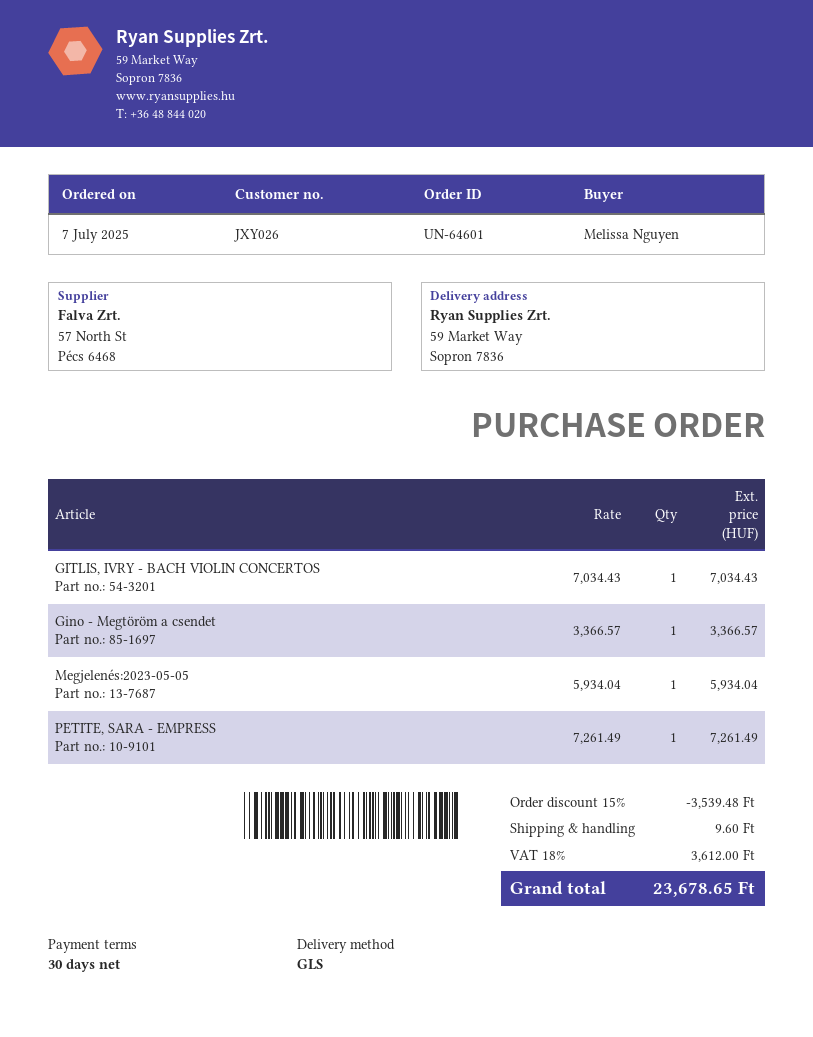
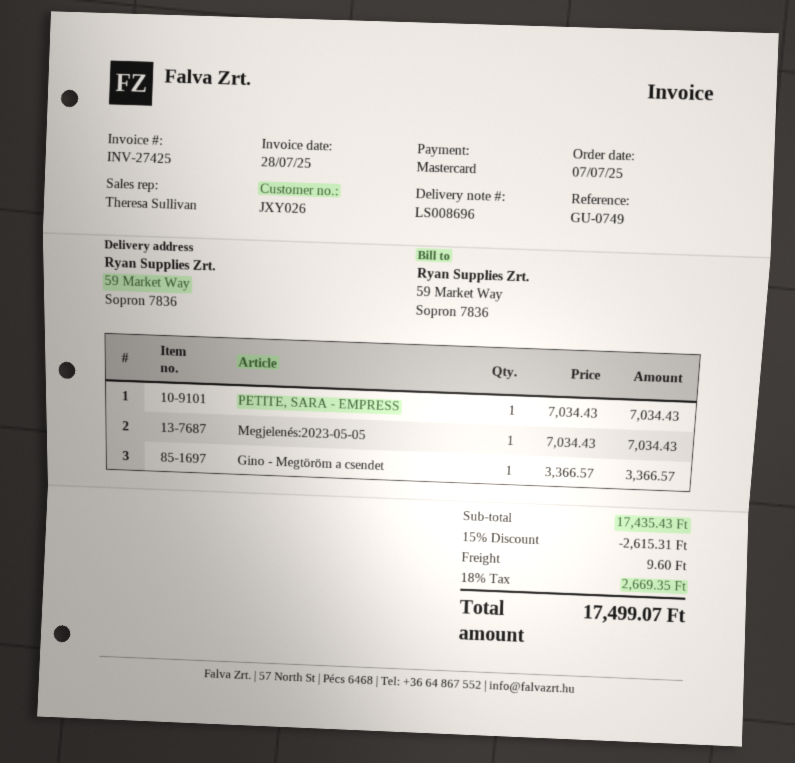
GITLIS, IVRY - BACH VIOLIN CONCERTOS: 1 x 7034.43 = 7034.43 -> none
Megjelenés:2023-05-05: 1 x 5934.04 = 5934.04 -> 1 x 7034.43 = 7034.43
PETITE, SARA - EMPRESS: 1 x 7261.49 = 7261.49 -> 1 x 7034.43 = 7034.43
discount: 15% = 3539.48 -> 15% = 2615.31
tax: 18% = 3612.00 -> 18% = 2669.35
total: 23678.65 -> 17499.07

